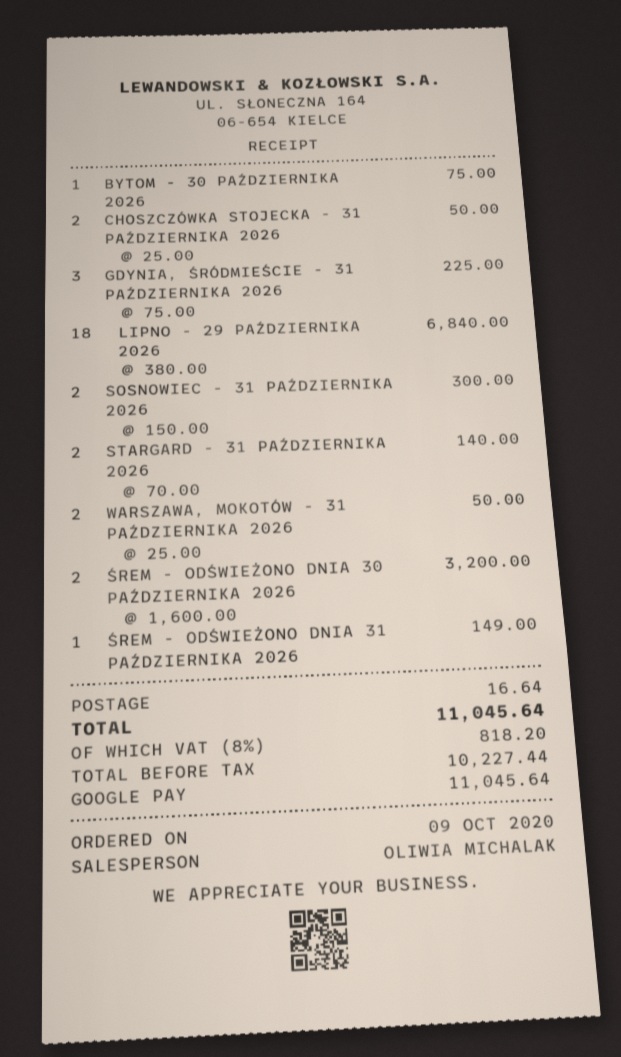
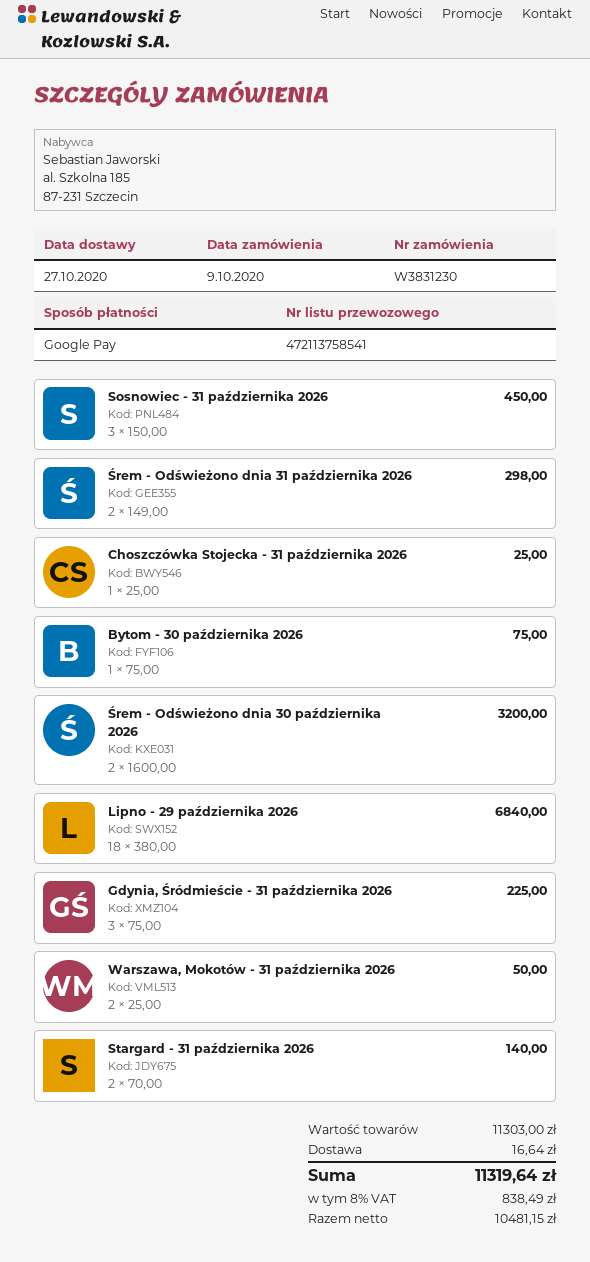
CHOSZCZÓWKA STOJECKA - 31 PAŹDZIERNIKA 2026: 2 x 25.00 = 50.00 -> 1 x 25.00 = 25.00
SOSNOWIEC - 31 PAŹDZIERNIKA 2026: 2 x 150.00 = 300.00 -> 3 x 150.00 = 450.00
ŚREM - ODŚWIEŻONO DNIA 31 PAŹDZIERNIKA 2026: 1 x 149.00 = 149.00 -> 2 x 149.00 = 298.00
net: 10227.44 -> 10481.15
tax: 8% = 818.20 -> 8% = 838.49
total: 11045.64 -> 11319.64

